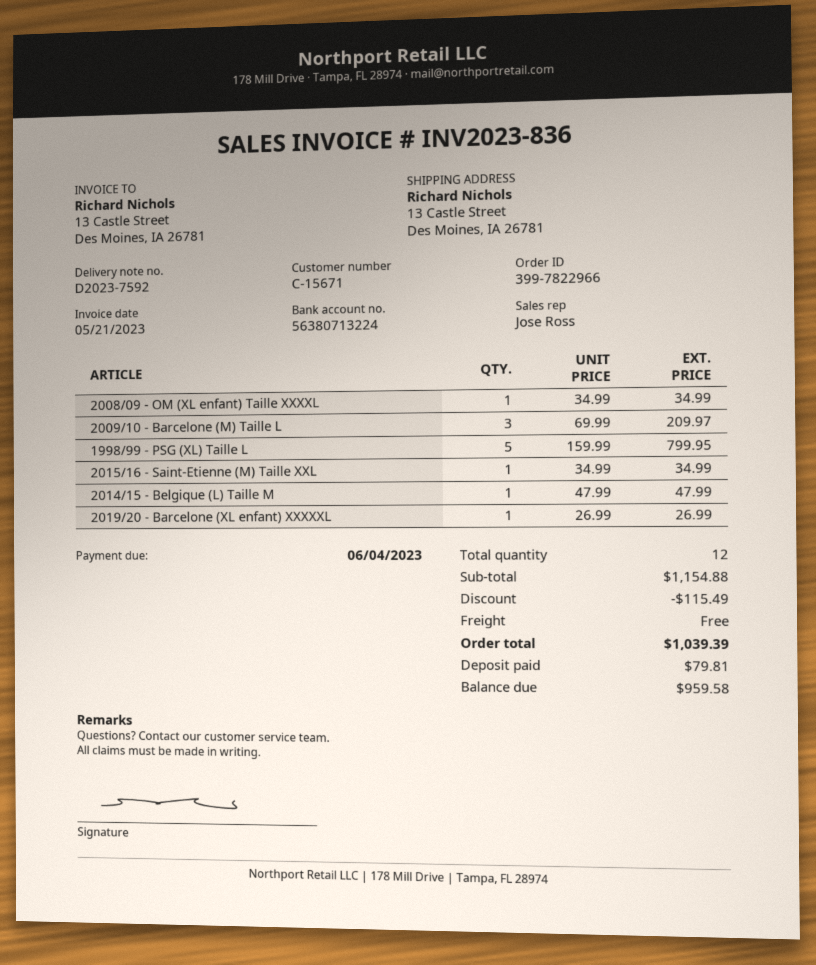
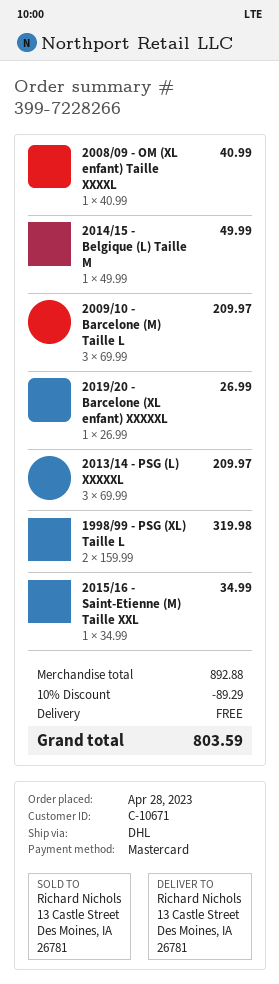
order number: 399-7822966 -> 399-7228266
customer number: C-15671 -> C-10671
2008/09 - OM (XL enfant) Taille XXXXL: 1 x 34.99 = 34.99 -> 1 x 40.99 = 40.99
1998/99 - PSG (XL) Taille L: 5 x 159.99 = 799.95 -> 2 x 159.99 = 319.98
2014/15 - Belgique (L) Taille M: 1 x 47.99 = 47.99 -> 1 x 49.99 = 49.99
2013/14 - PSG (L) XXXXXL: none -> 3 x 69.99 = 209.97
subtotal: 1154.88 -> 892.88
discount: 115.49 -> 89.29
total: 1039.39 -> 803.59

